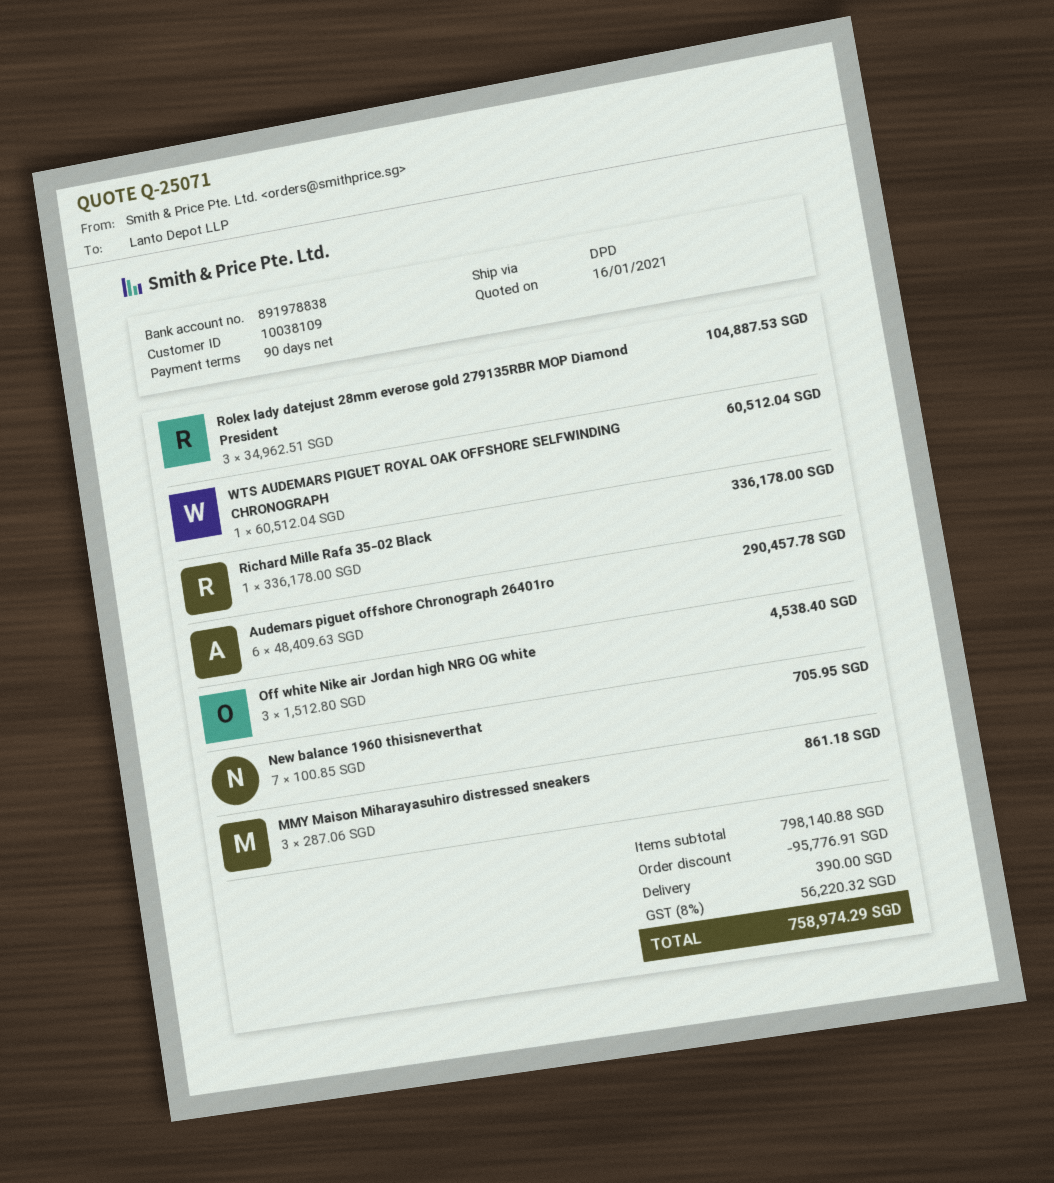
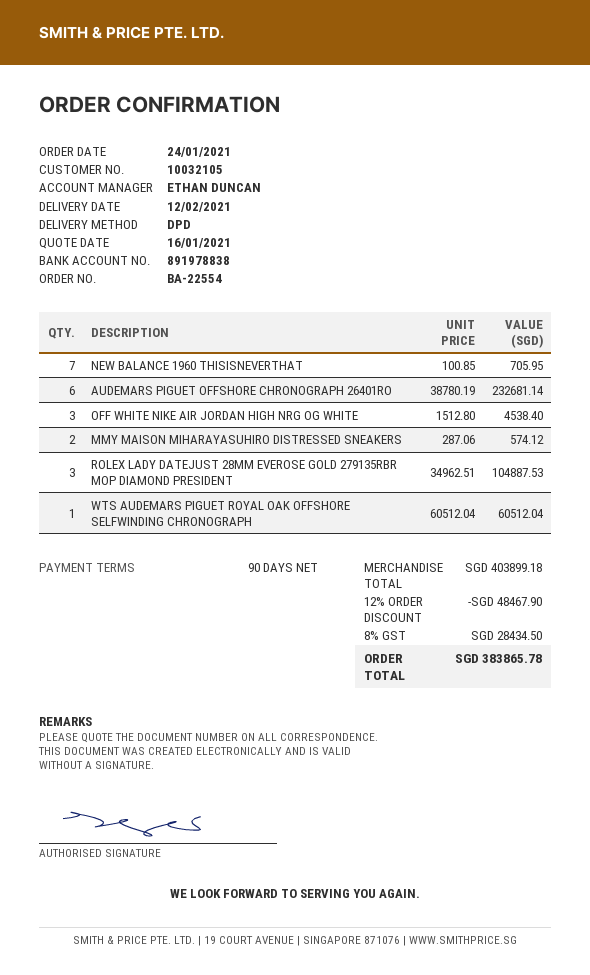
customer number: 10038109 -> 10032105
Richard Mille Rafa 35-02 Black: 1 x 336178.00 = 336178.00 -> none
Audemars piguet offshore Chronograph 26401ro: 6 x 48409.63 = 290457.78 -> 6 x 38780.19 = 232681.14
MMY Maison Miharayasuhiro distressed sneakers: 3 x 287.06 = 861.18 -> 2 x 287.06 = 574.12
subtotal: 798140.88 -> 403899.18
discount: 95776.91 -> 48467.90
shipping: 390.00 -> none
tax: 8% = 56220.32 -> 8% = 28434.50
total: 758974.29 -> 383865.78

